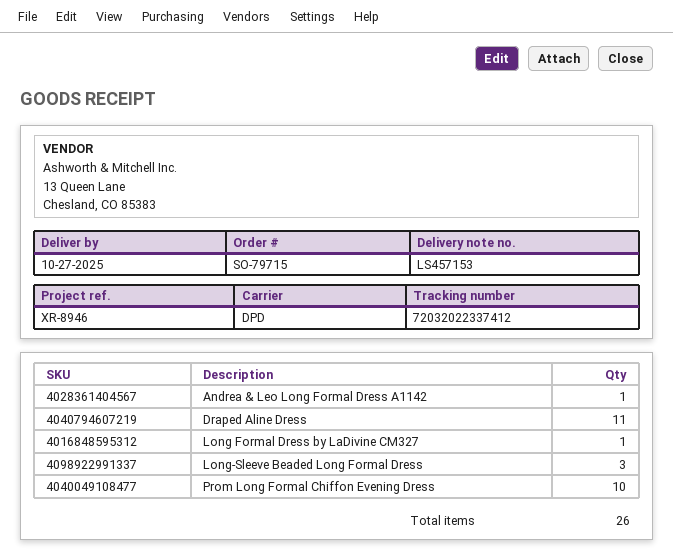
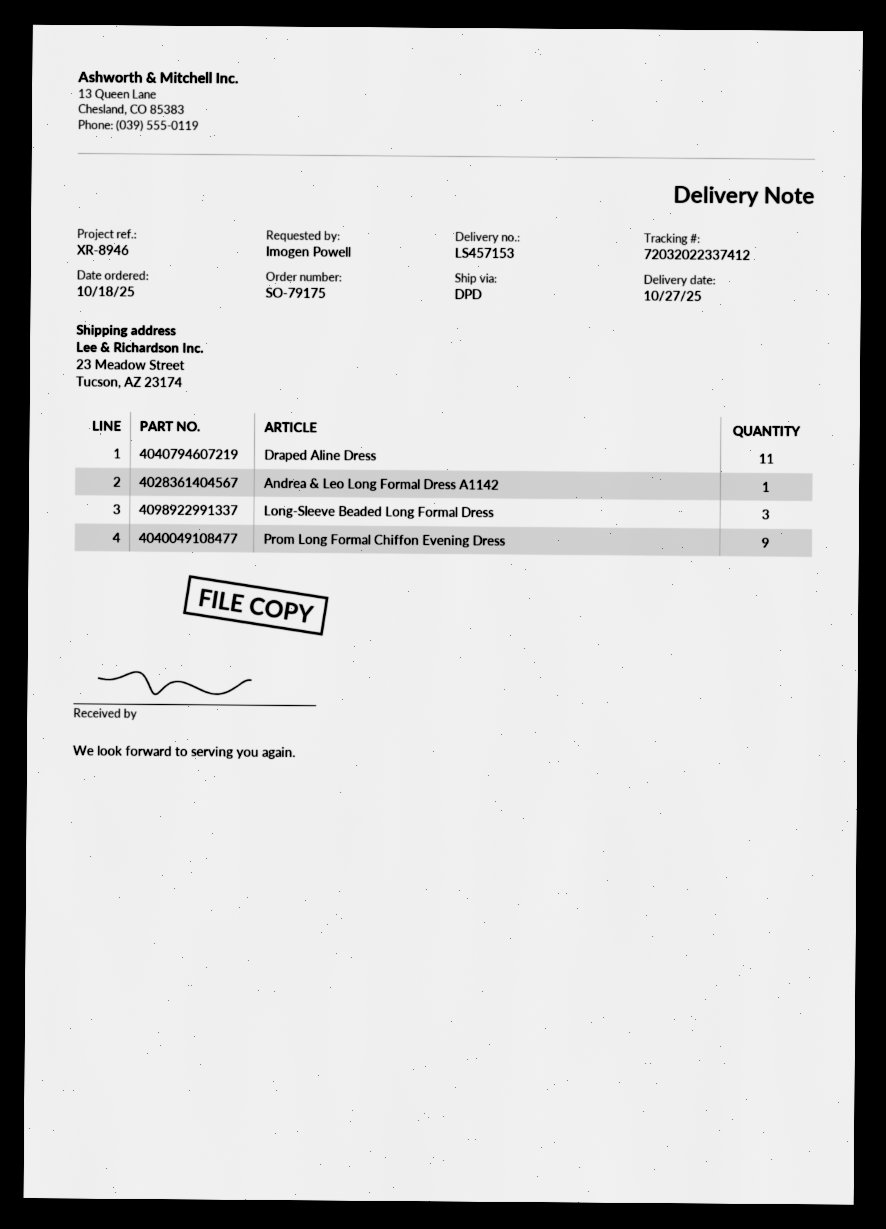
order number: SO-79715 -> SO-79175
Long Formal Dress by LaDivine CM327: 1 -> none
Prom Long Formal Chiffon Evening Dress: 10 -> 9

